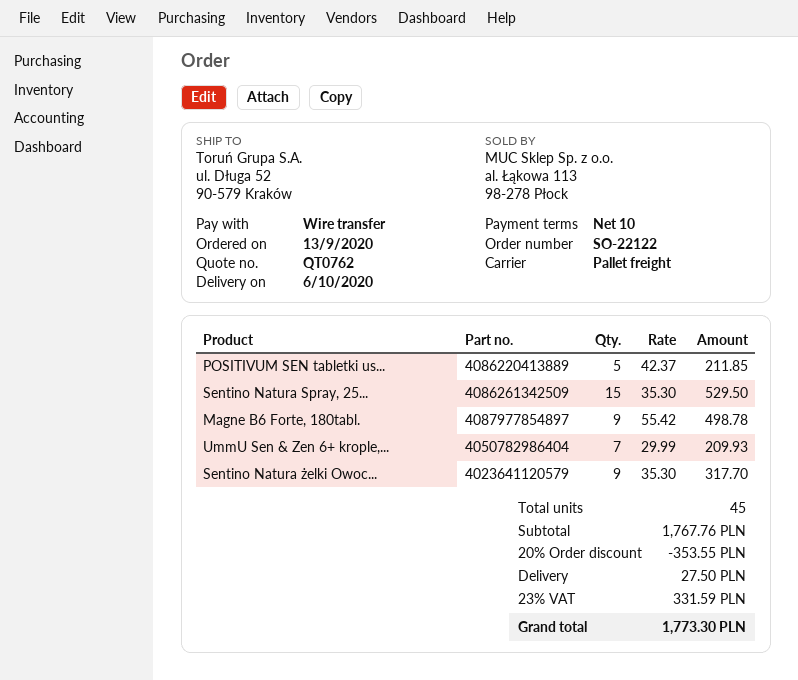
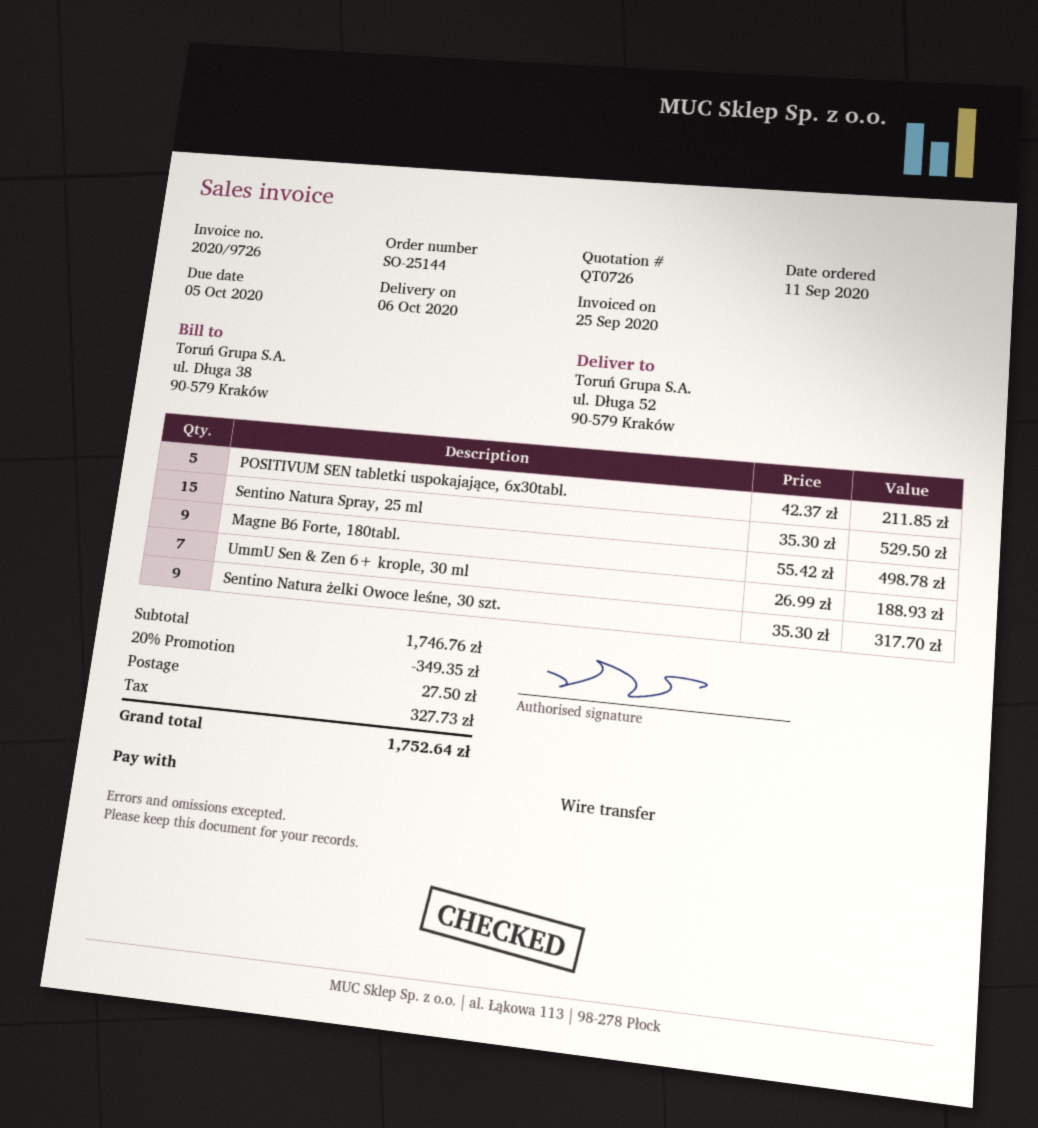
quote number: QT0762 -> QT0726
order number: SO-22122 -> SO-25144
order date: 2020-09-13 -> 2020-09-11
UmmU Sen & Zen 6+ krople,...: 7 x 29.99 = 209.93 -> 7 x 26.99 = 188.93
subtotal: 1767.76 -> 1746.76
discount: 20% = 353.55 -> 20% = 349.35
tax: 331.59 -> 327.73
total: 1773.30 -> 1752.64

